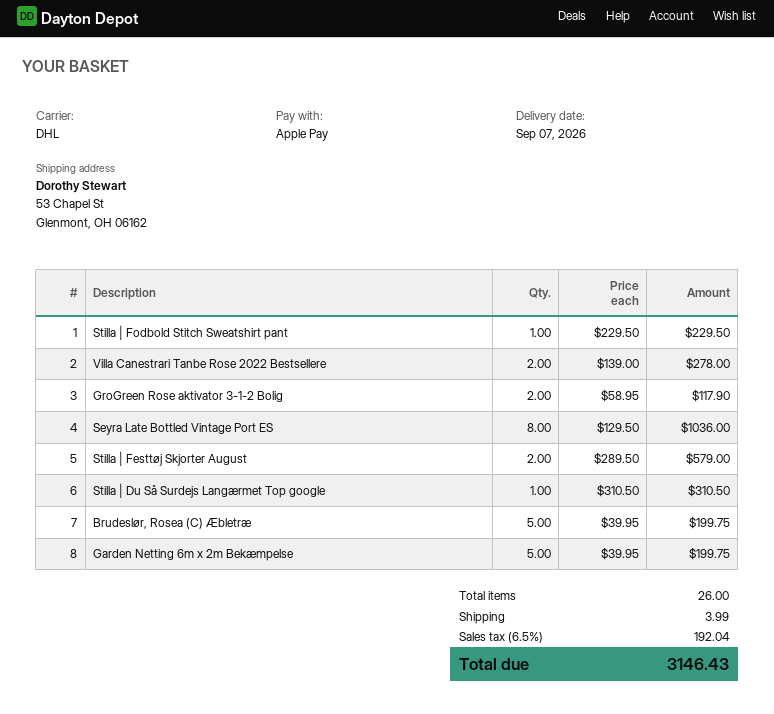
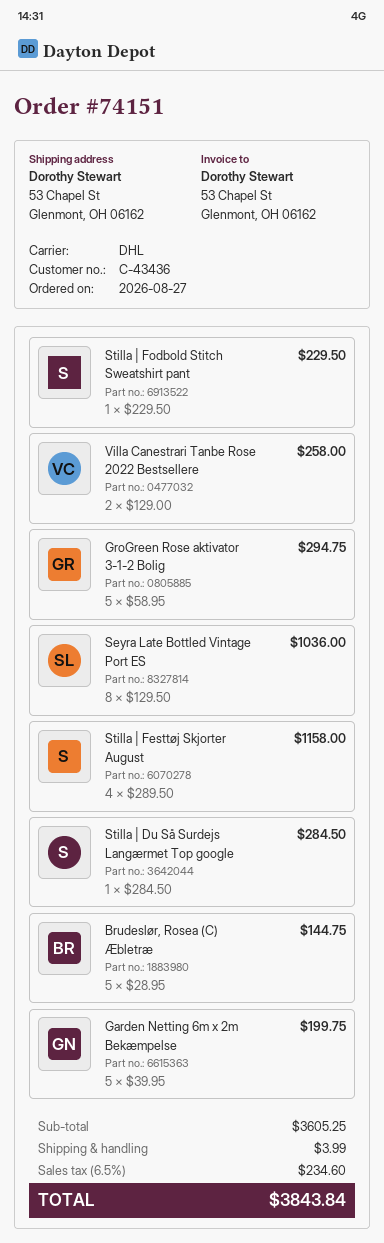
Villa Canestrari Tanbe Rose 2022 Bestsellere: 2 x 139.00 = 278.00 -> 2 x 129.00 = 258.00
GroGreen Rose aktivator 3-1-2 Bolig: 2 x 58.95 = 117.90 -> 5 x 58.95 = 294.75
Stilla | Festtøj Skjorter August: 2 x 289.50 = 579.00 -> 4 x 289.50 = 1158.00
Stilla | Du Så Surdejs Langærmet Top google: 1 x 310.50 = 310.50 -> 1 x 284.50 = 284.50
Brudeslør, Rosea (C) Æbletræ: 5 x 39.95 = 199.75 -> 5 x 28.95 = 144.75
tax: 6.5% = 192.04 -> 6.5% = 234.60
total: 3146.43 -> 3843.84

